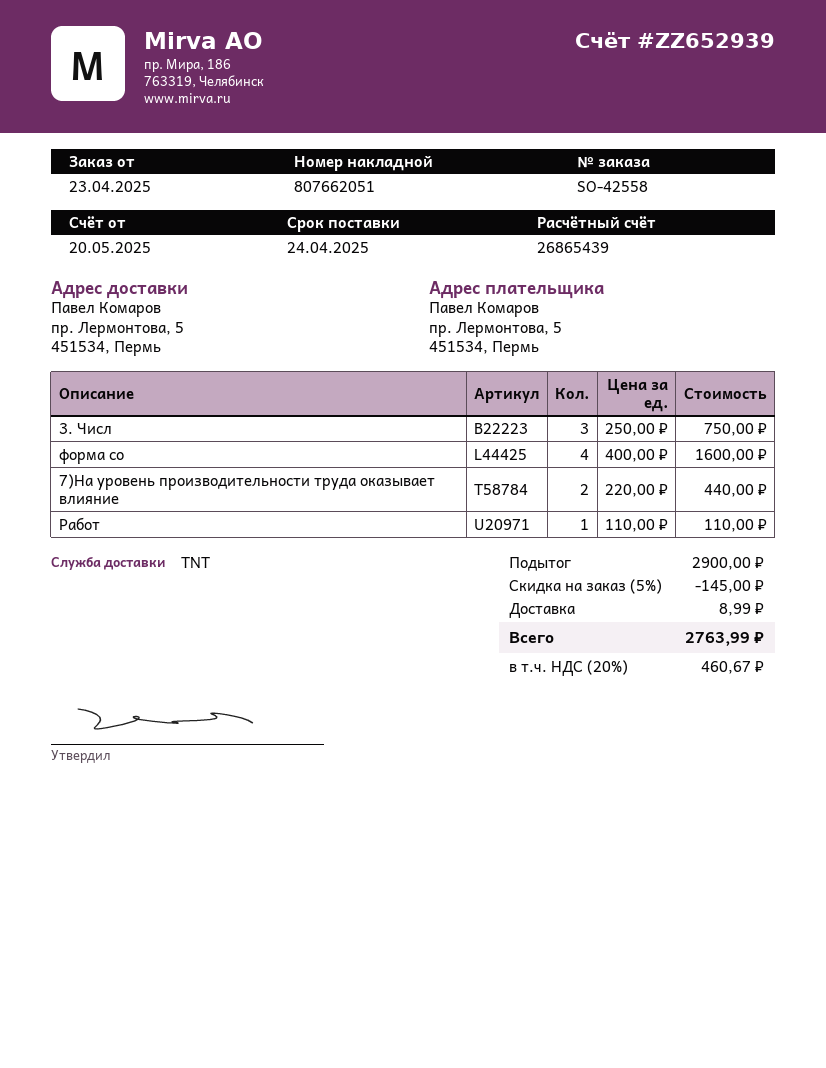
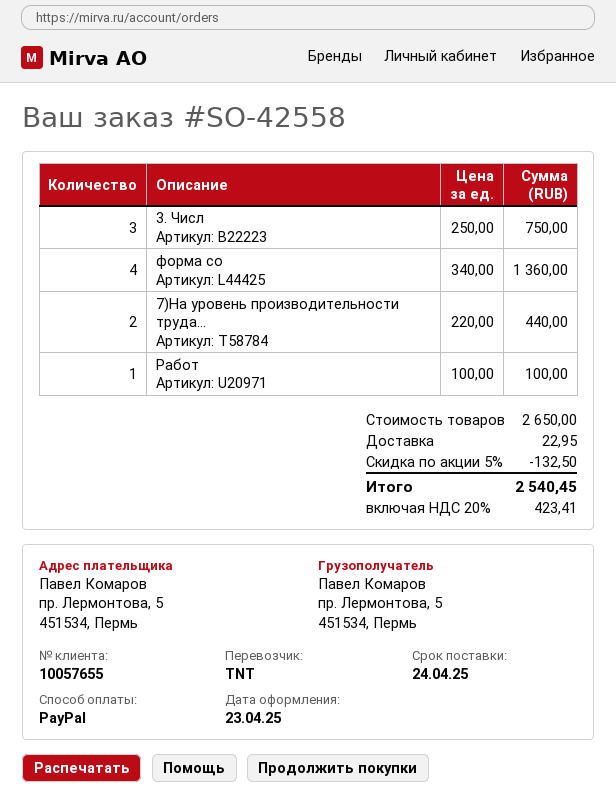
форма со: 4 x 400.00 = 1600.00 -> 4 x 340.00 = 1360.00
Работ: 1 x 110.00 = 110.00 -> 1 x 100.00 = 100.00
subtotal: 2900.00 -> 2650.00
discount: 5% = 145.00 -> 5% = 132.50
shipping: 8.99 -> 22.95
tax: 20% = 460.67 -> 20% = 423.41
total: 2763.99 -> 2540.45

